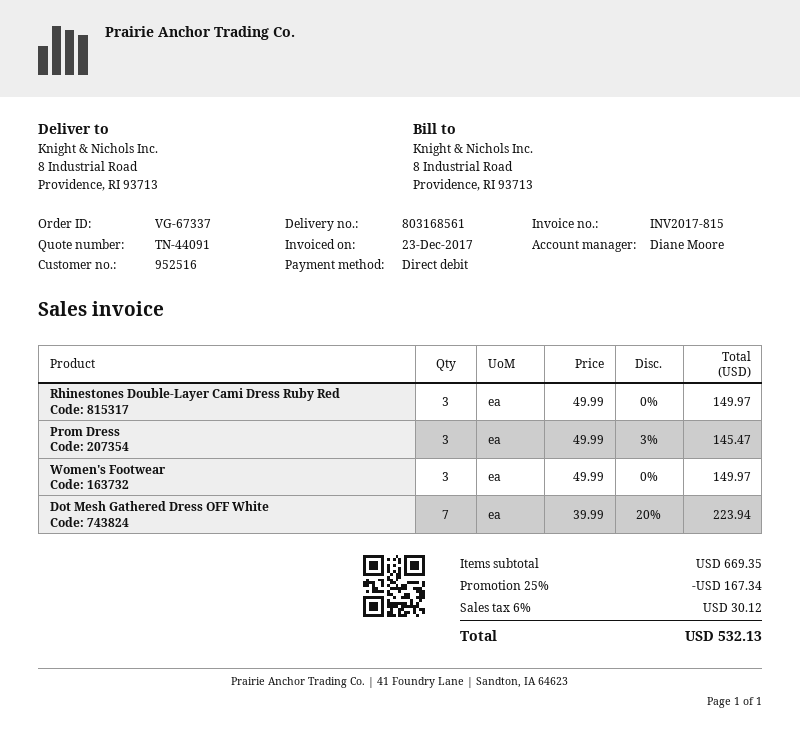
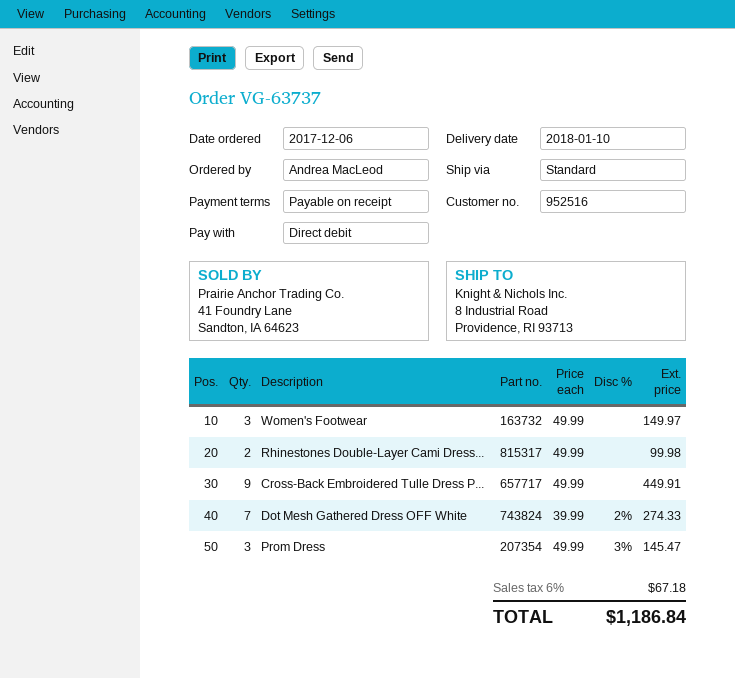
order number: VG-67337 -> VG-63737
Rhinestones Double-Layer Cami Dress Ruby Red: 3 x 49.99 = 149.97 -> 2 x 49.99 = 99.98
Dot Mesh Gathered Dress OFF White: 7 x 39.99 - 20% = 223.94 -> 7 x 39.99 - 2% = 274.33
Cross-Back Embroidered Tulle Dress P...: none -> 9 x 49.99 = 449.91
discount: 25% = 167.34 -> none
tax: 6% = 30.12 -> 6% = 67.18
total: 532.13 -> 1186.84

